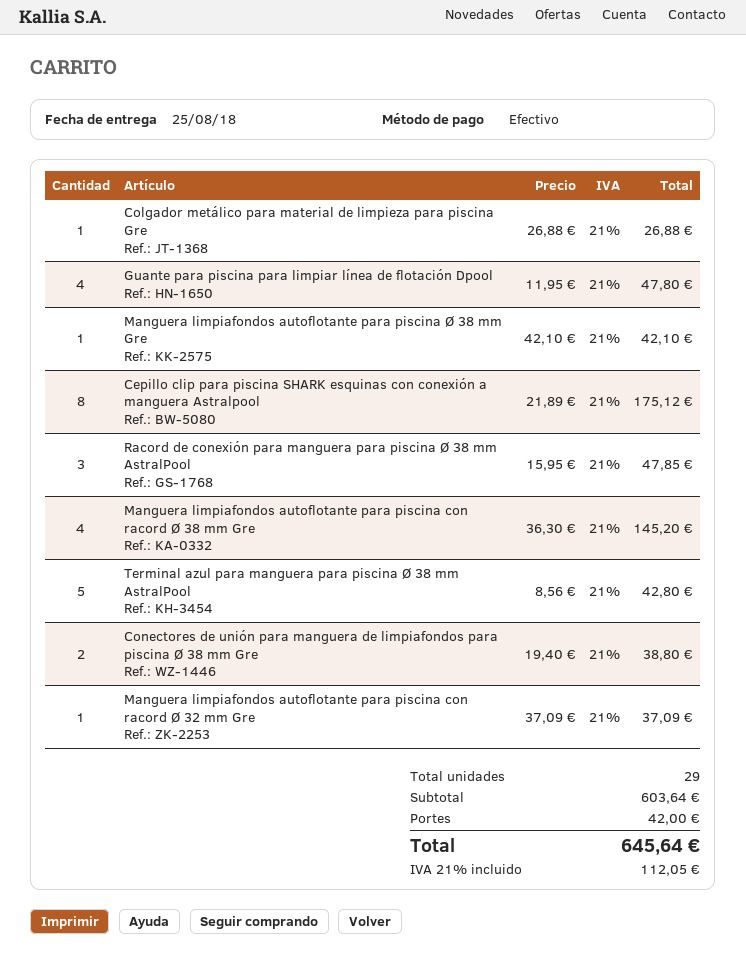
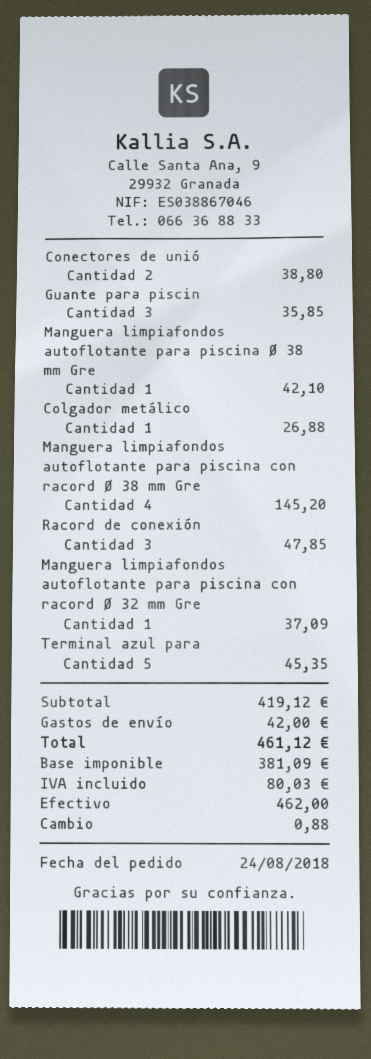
Guante para piscina para limpiar línea de flotación Dpool: 4 for 47.80 -> 3 for 35.85
Cepillo clip para piscina SHARK esquinas con conexión a manguera Astralpool: 8 for 175.12 -> none
Terminal azul para manguera para piscina Ø 38 mm AstralPool: 5 for 42.80 -> 5 for 45.35
subtotal: 603.64 -> 419.12
tax: 112.05 -> 80.03
total: 645.64 -> 461.12

